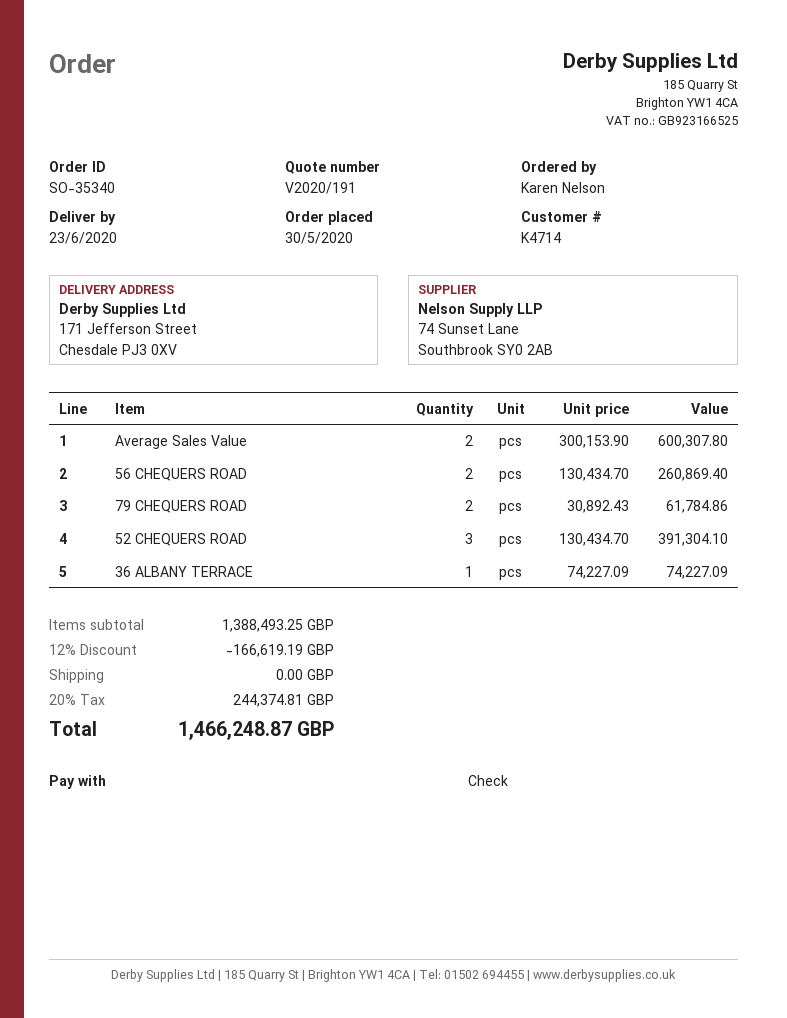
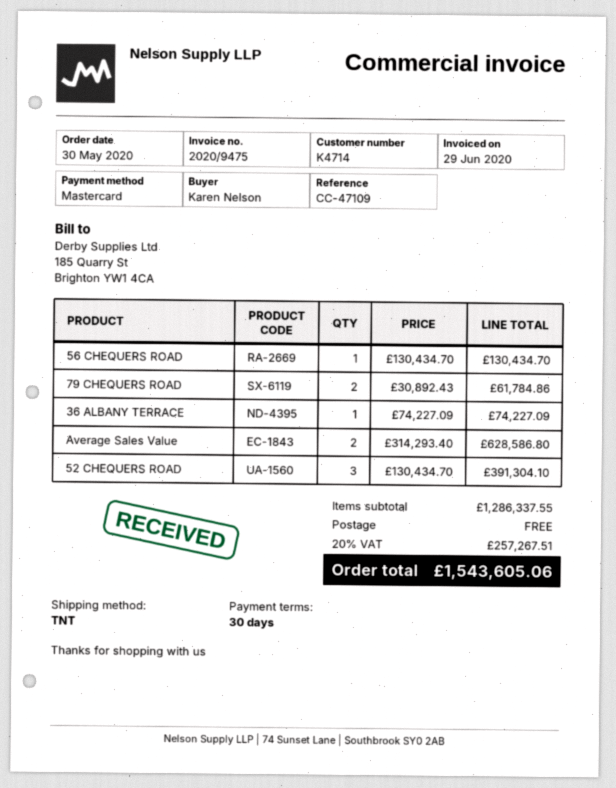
payment method: cheque -> Mastercard
Average Sales Value: 2 x 300153.90 = 600307.80 -> 2 x 314293.40 = 628586.80
56 CHEQUERS ROAD: 2 x 130434.70 = 260869.40 -> 1 x 130434.70 = 130434.70
subtotal: 1388493.25 -> 1286337.55
discount: 12% = 166619.19 -> none
tax: 20% = 244374.81 -> 20% = 257267.51
total: 1466248.87 -> 1543605.06

